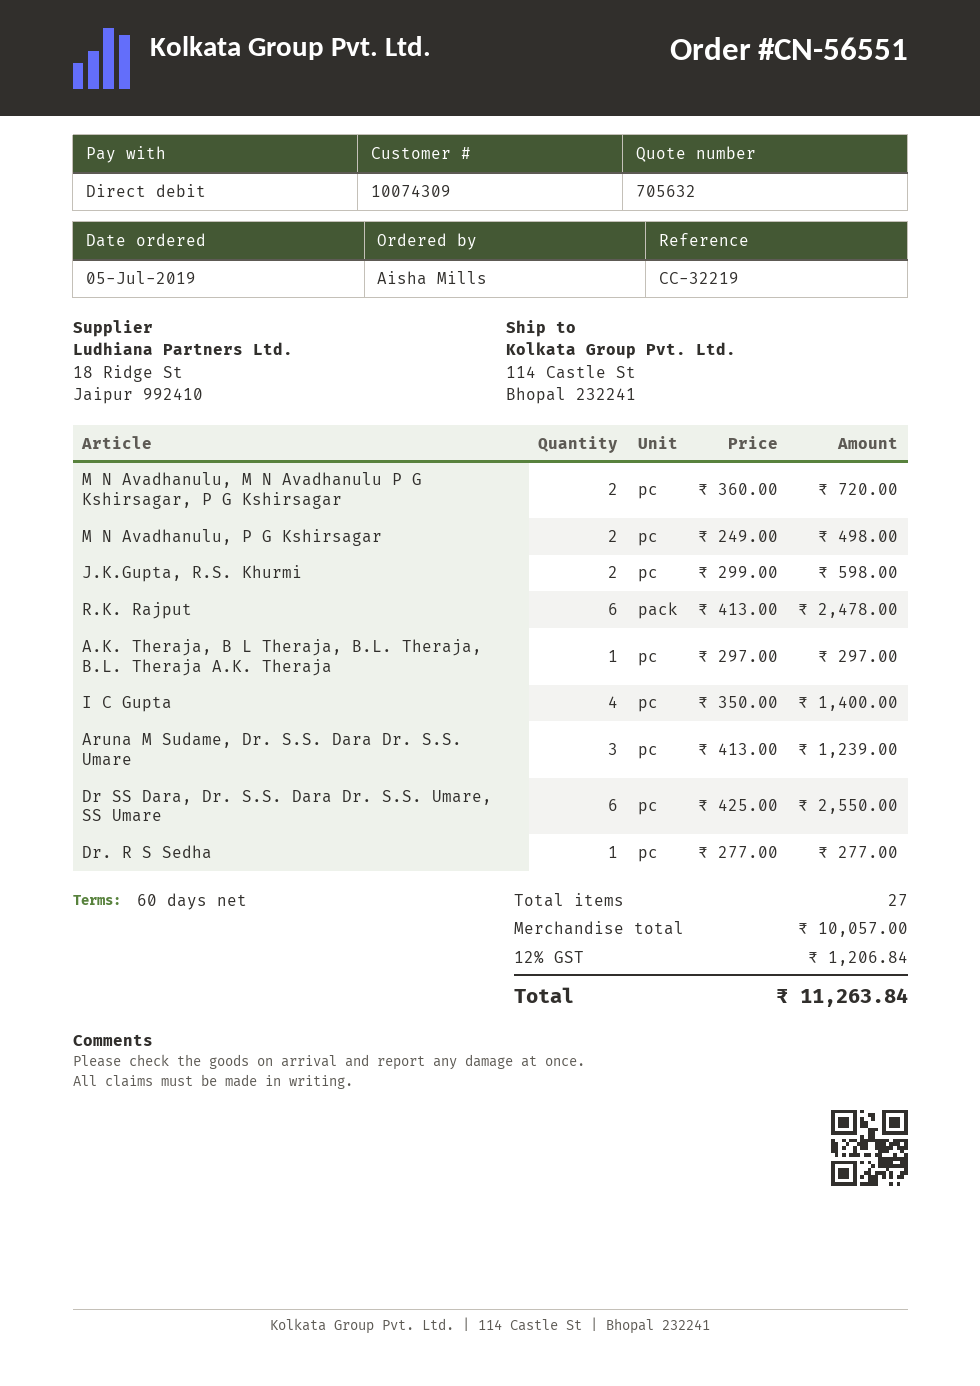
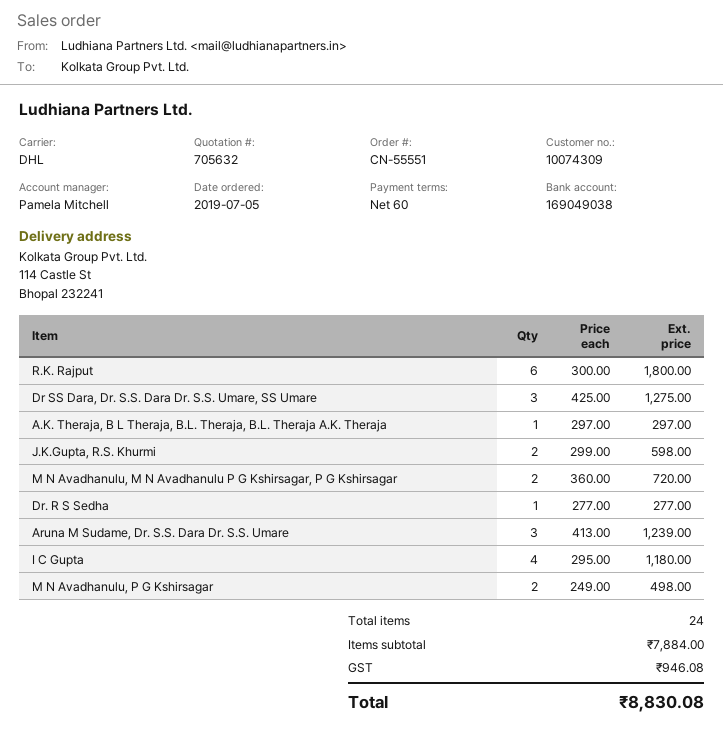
order number: CN-56551 -> CN-55551
R.K. Rajput: 6 x 413.00 = 2478.00 -> 6 x 300.00 = 1800.00
I C Gupta: 4 x 350.00 = 1400.00 -> 4 x 295.00 = 1180.00
Dr SS Dara, Dr. S.S. Dara Dr. S.S. Umare, SS Umare: 6 x 425.00 = 2550.00 -> 3 x 425.00 = 1275.00
total quantity: 27 -> 24
subtotal: 10057.00 -> 7884.00
tax: 1206.84 -> 946.08
total: 11263.84 -> 8830.08

